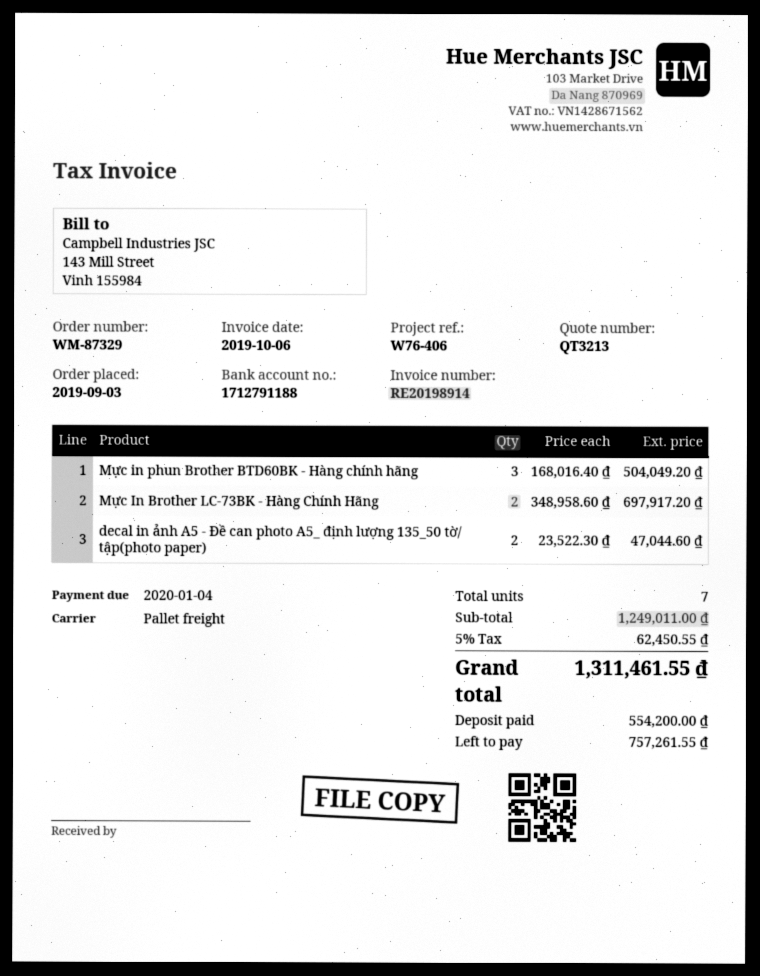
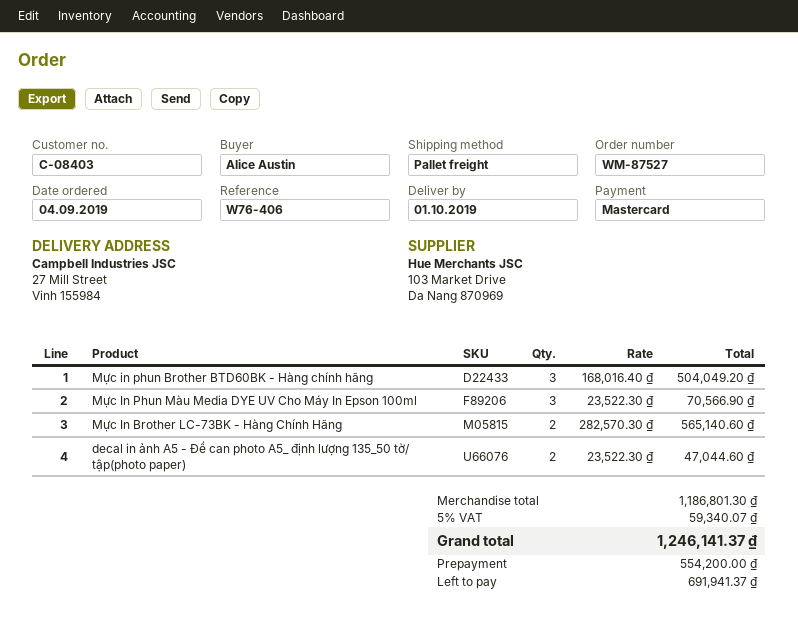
order number: WM-87329 -> WM-87527
order date: 2019-09-03 -> 2019-09-04
Mực In Brother LC-73BK - Hàng Chính Hãng: 2 x 348958.60 = 697917.20 -> 2 x 282570.30 = 565140.60
Mực In Phun Màu Media DYE UV Cho Máy In Epson 100ml: none -> 3 x 23522.30 = 70566.90
subtotal: 1249011.00 -> 1186801.30
tax: 5% = 62450.55 -> 5% = 59340.07
total: 1311461.55 -> 1246141.37
balance: 757261.55 -> 691941.37

